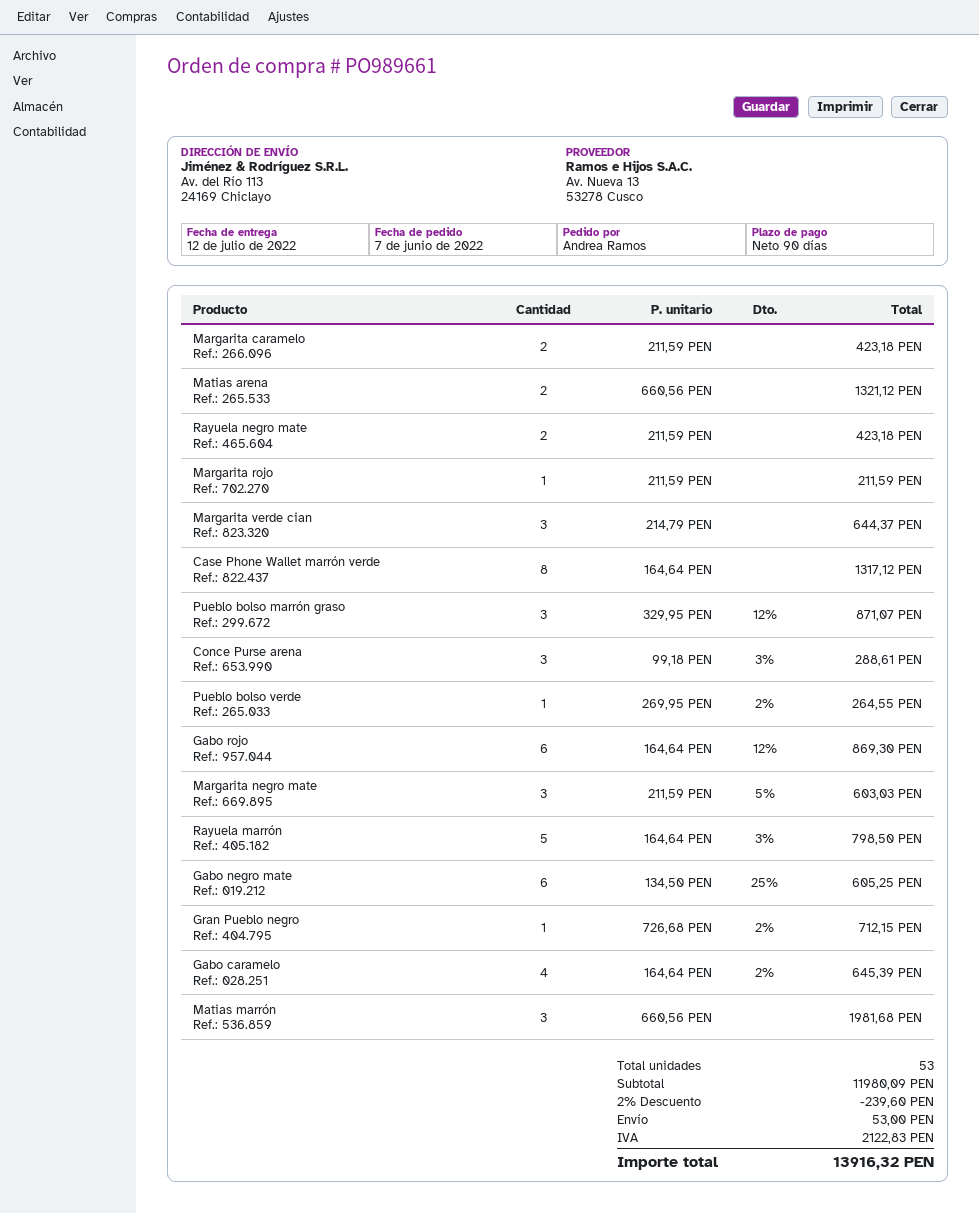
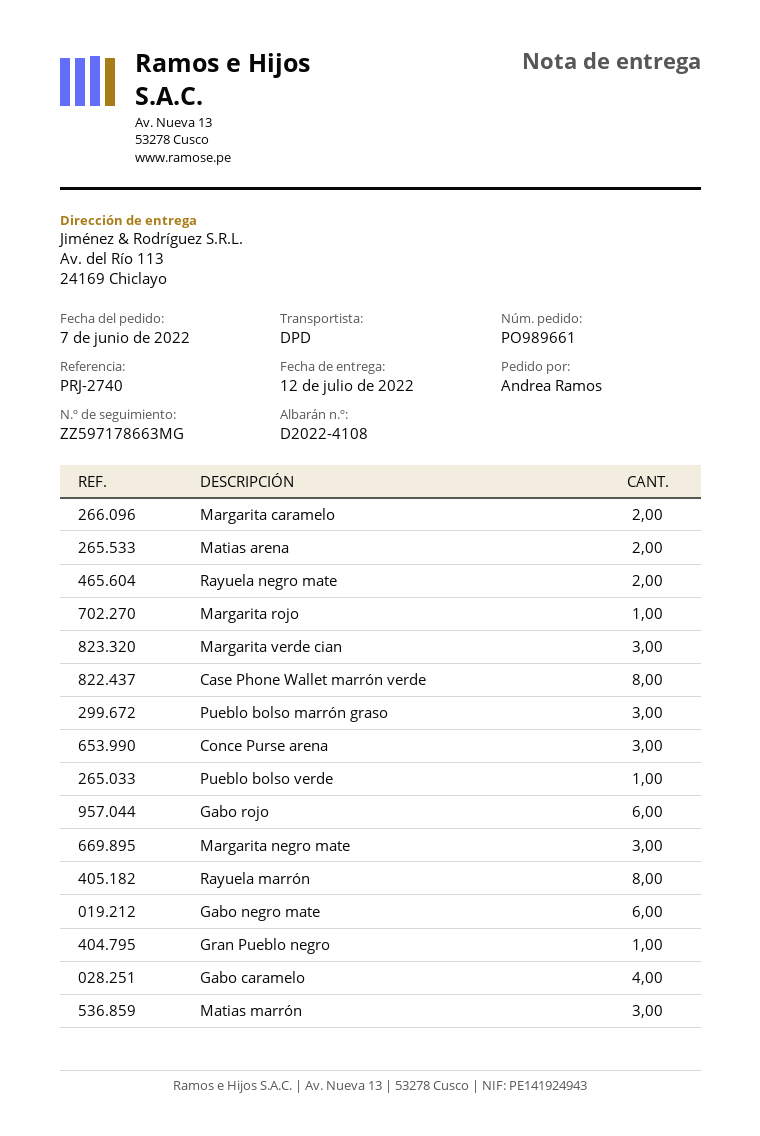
Rayuela marrón: 5 -> 8

